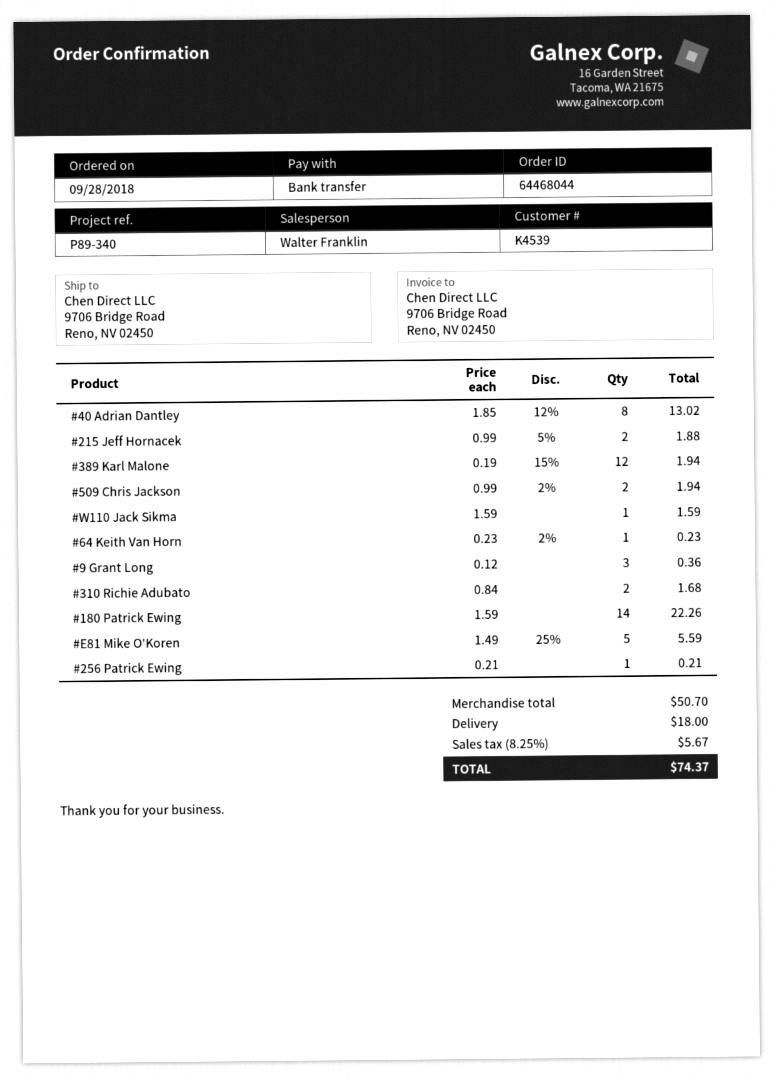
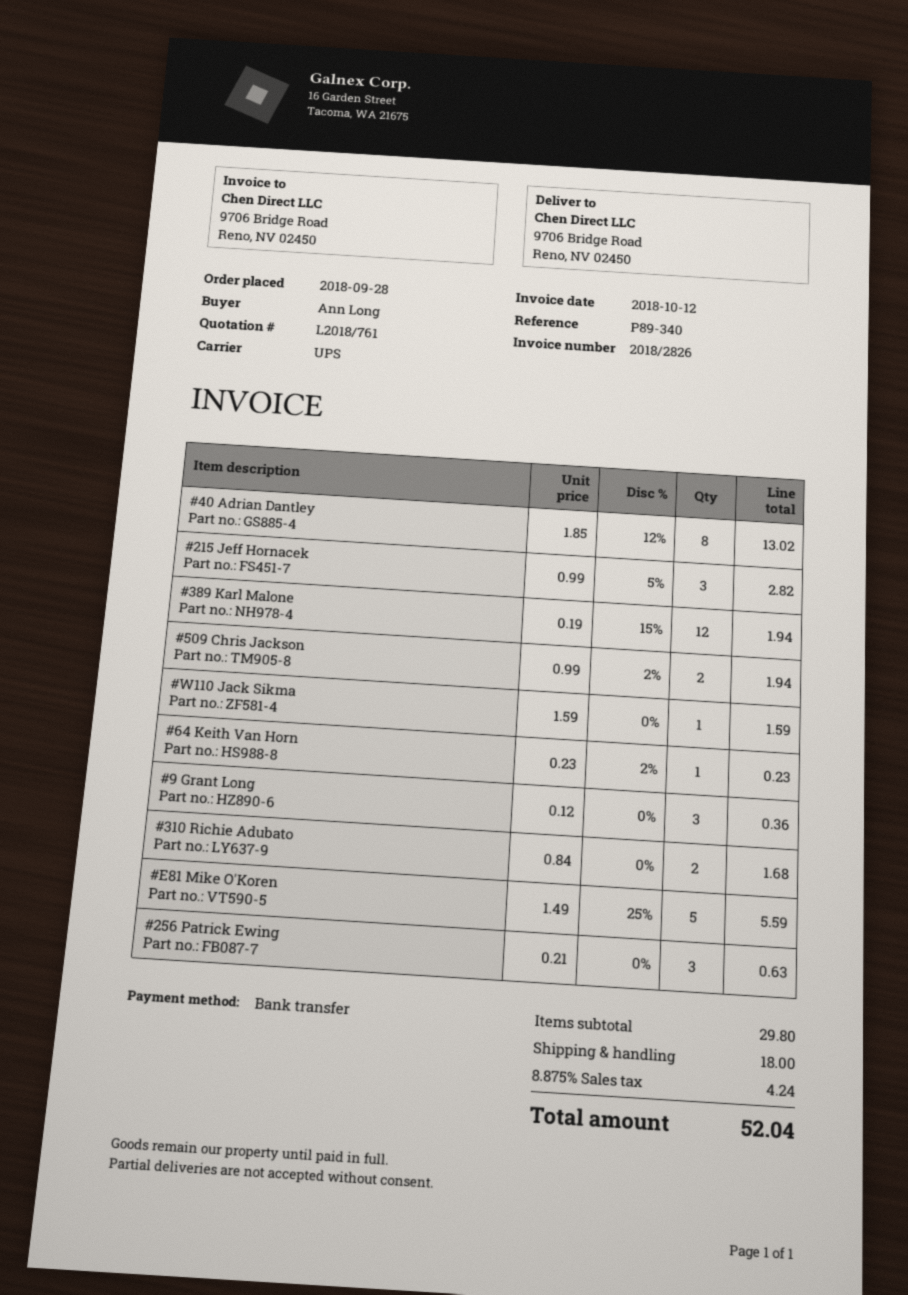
#215 Jeff Hornacek: 2 x 0.99 - 5% = 1.88 -> 3 x 0.99 - 5% = 2.82
#180 Patrick Ewing: 14 x 1.59 = 22.26 -> none
#256 Patrick Ewing: 1 x 0.21 = 0.21 -> 3 x 0.21 = 0.63
subtotal: 50.70 -> 29.80
tax: 8.25% = 5.67 -> 8.875% = 4.24
total: 74.37 -> 52.04

